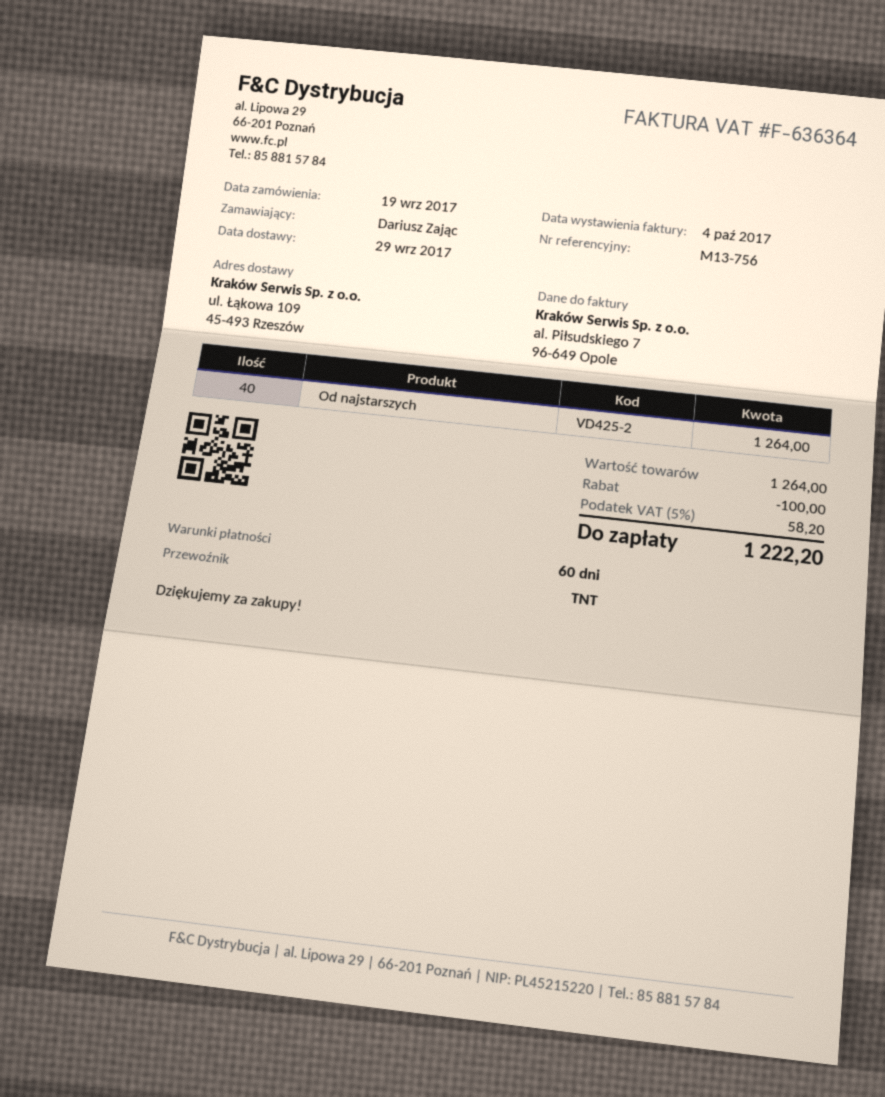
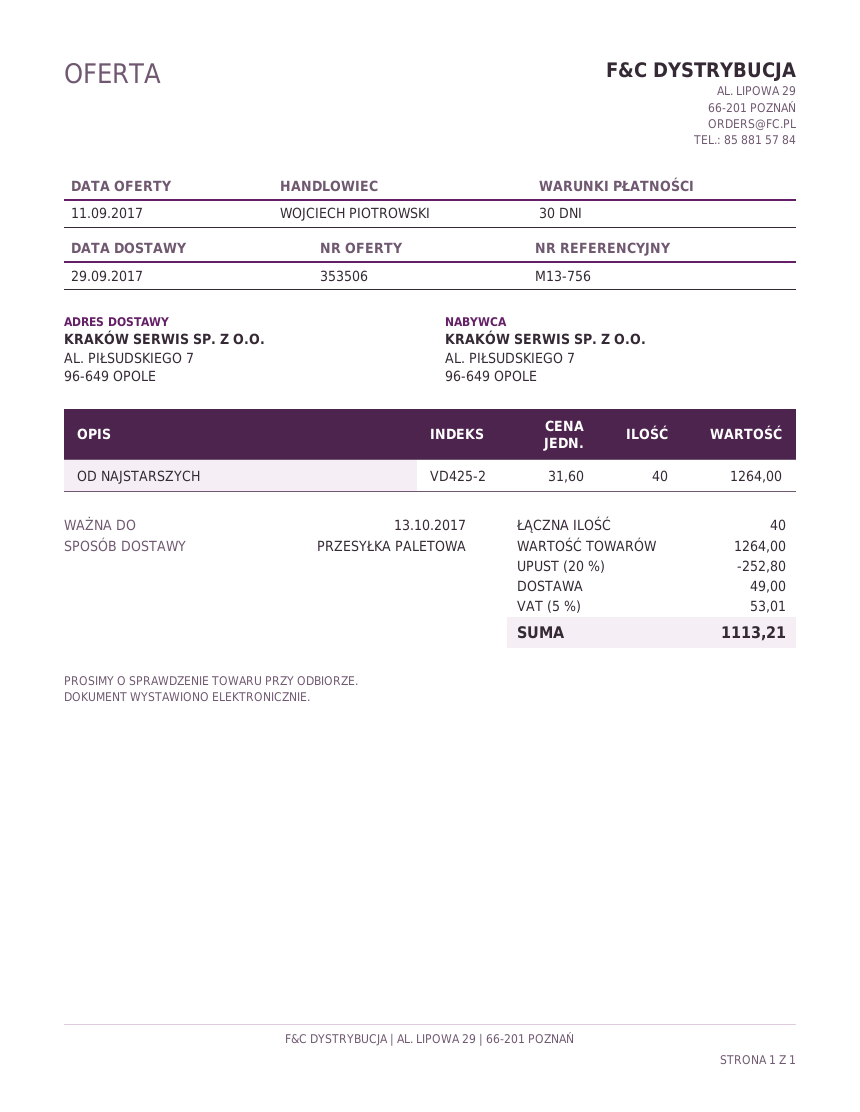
payment terms: 60 days -> 30 days
shipping method: TNT -> pallet freight
ship to: ul. Łąkowa 109, 45-493 Rzeszów -> AL. PIŁSUDSKIEGO 7, 96-649 OPOLE
discount: 100.00 -> 252.80
shipping: none -> 49.00
tax: 5% = 58.20 -> 5% = 53.01
total: 1222.20 -> 1113.21

